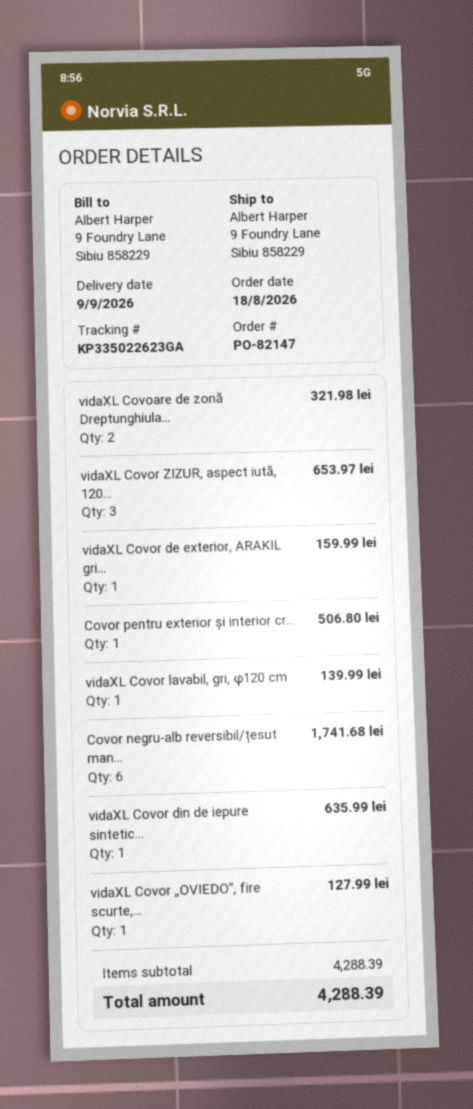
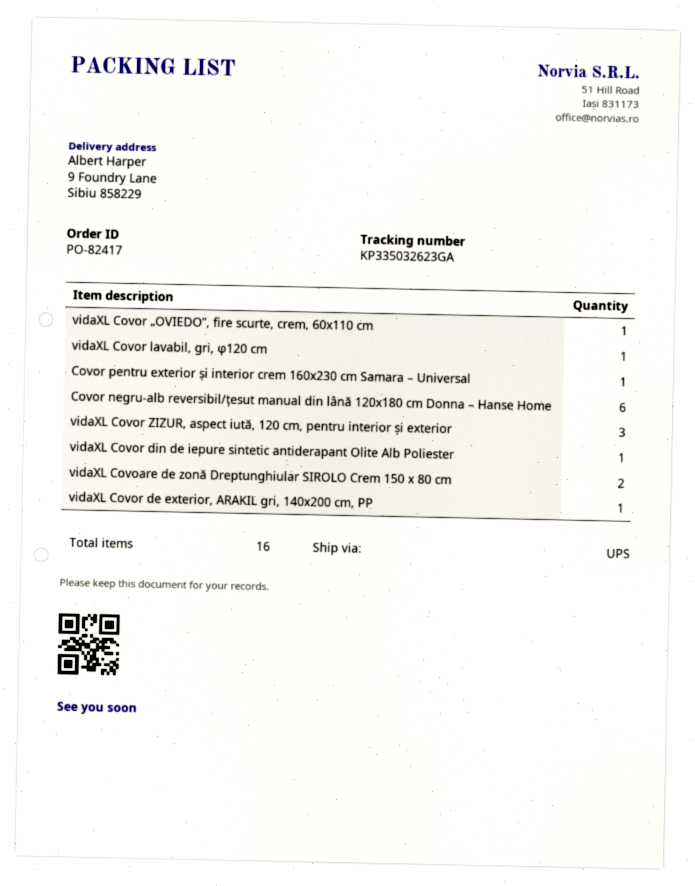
order number: PO-82147 -> PO-82417
tracking number: KP335022623GA -> KP335032623GA

